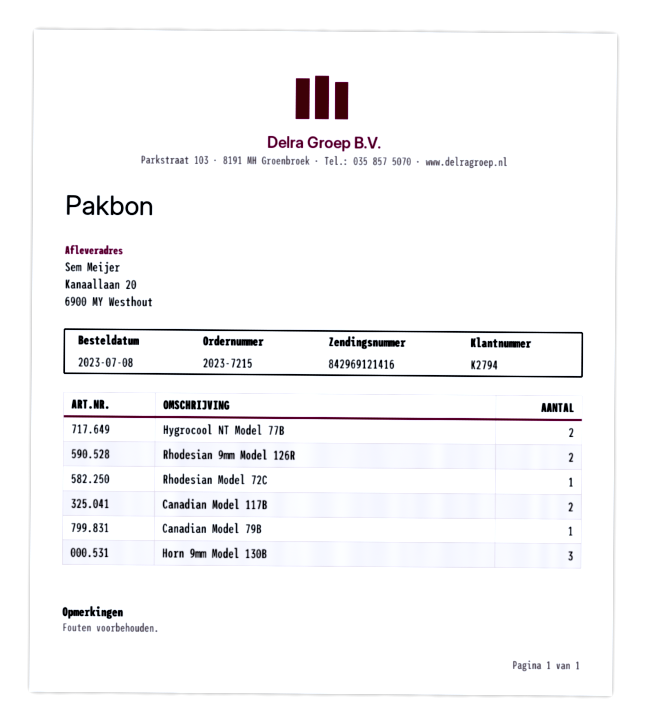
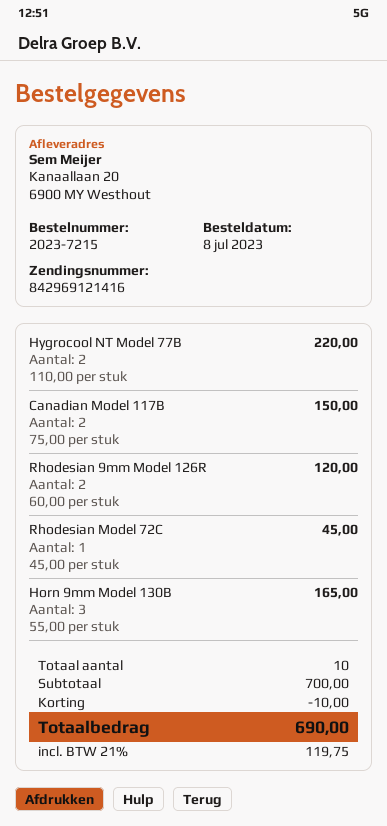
Canadian Model 79B: 1 -> none

